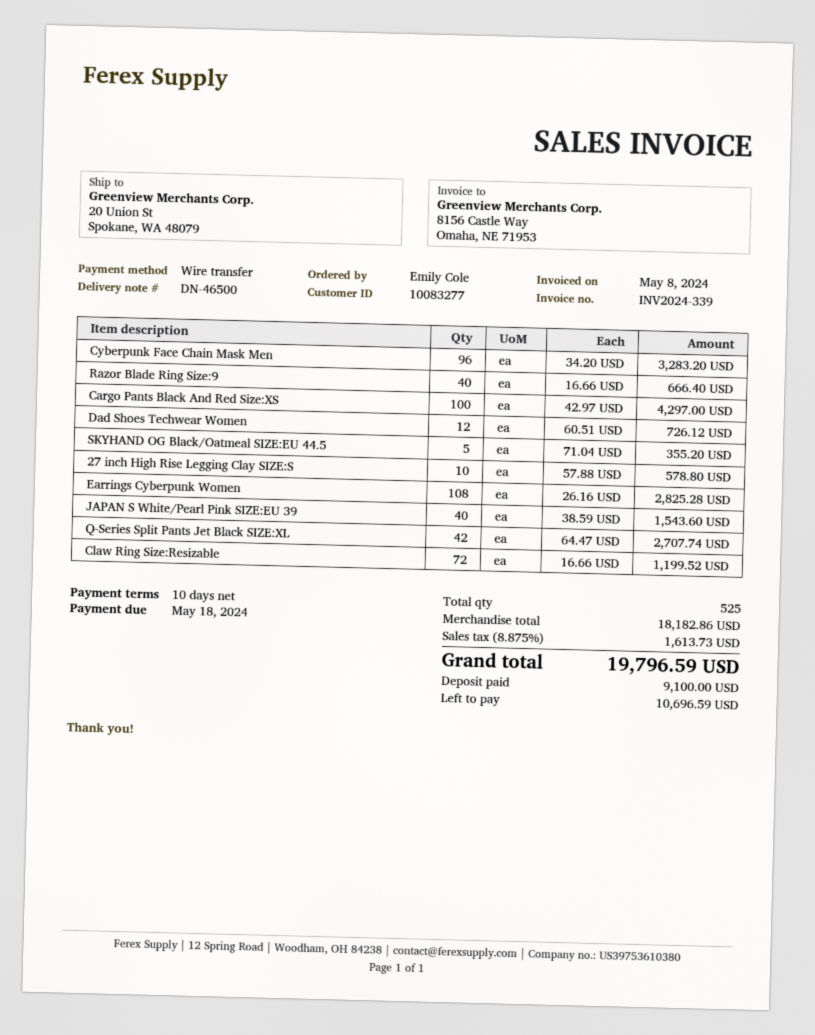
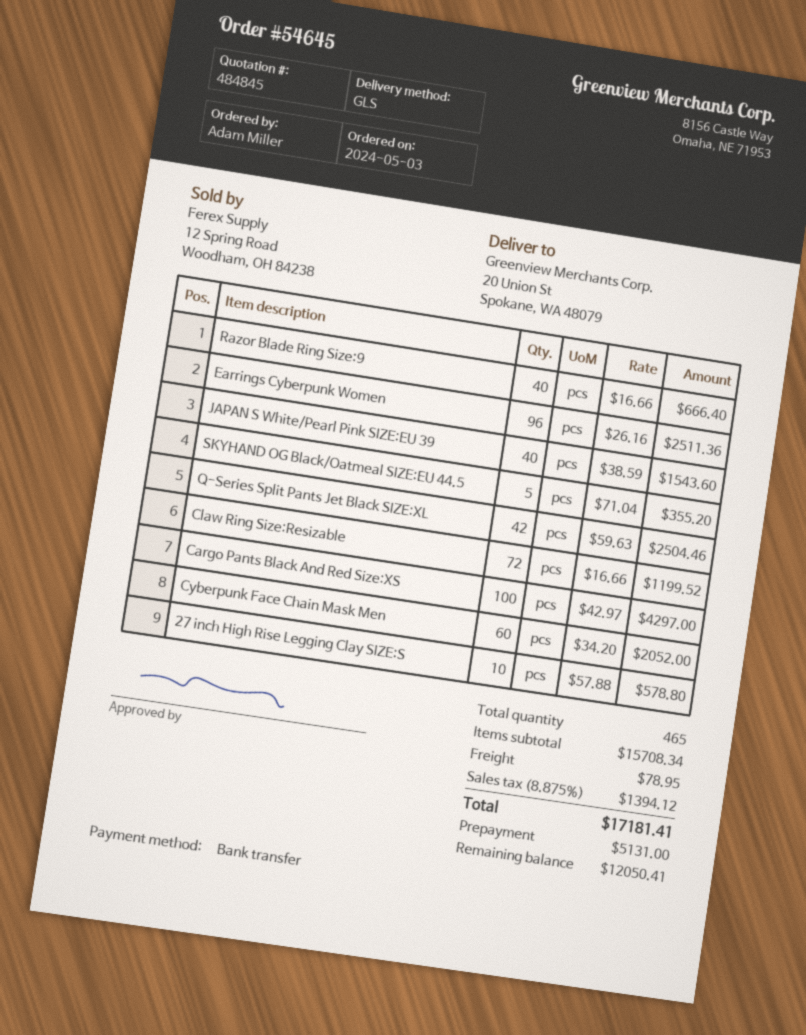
ordered by: Emily Cole -> Adam Miller
Cyberpunk Face Chain Mask Men: 96 x 34.20 = 3283.20 -> 60 x 34.20 = 2052.00
Dad Shoes Techwear Women: 12 x 60.51 = 726.12 -> none
Earrings Cyberpunk Women: 108 x 26.16 = 2825.28 -> 96 x 26.16 = 2511.36
Q-Series Split Pants Jet Black SIZE:XL: 42 x 64.47 = 2707.74 -> 42 x 59.63 = 2504.46
total quantity: 525 -> 465
subtotal: 18182.86 -> 15708.34
shipping: none -> 78.95
tax: 8.875% = 1613.73 -> 8.875% = 1394.12
total: 19796.59 -> 17181.41
deposit: 9100.00 -> 5131.00
balance: 10696.59 -> 12050.41

